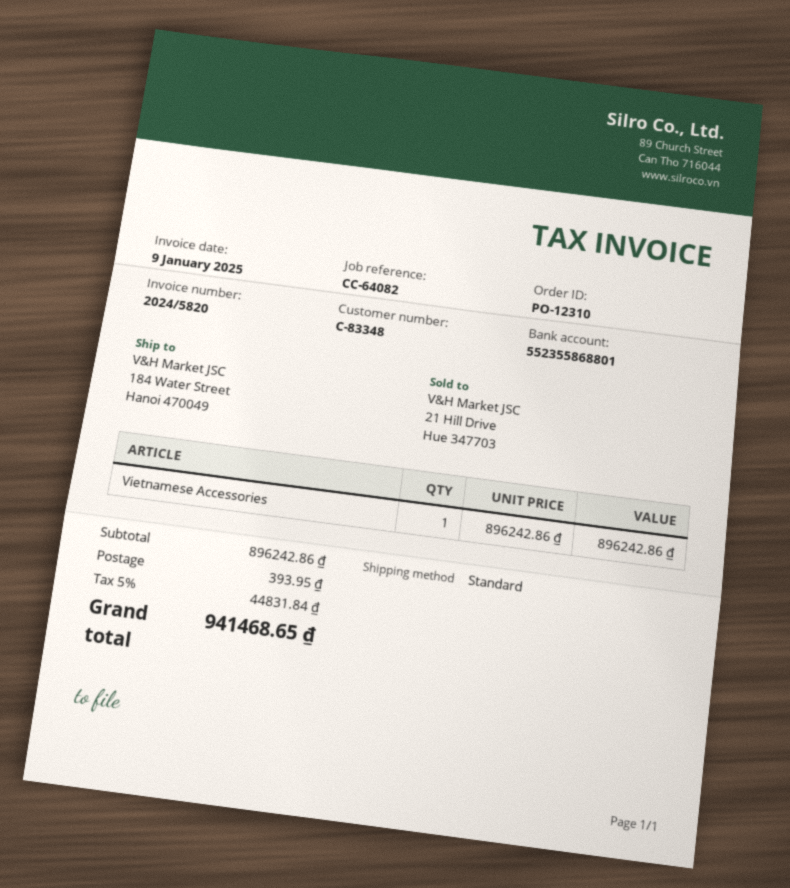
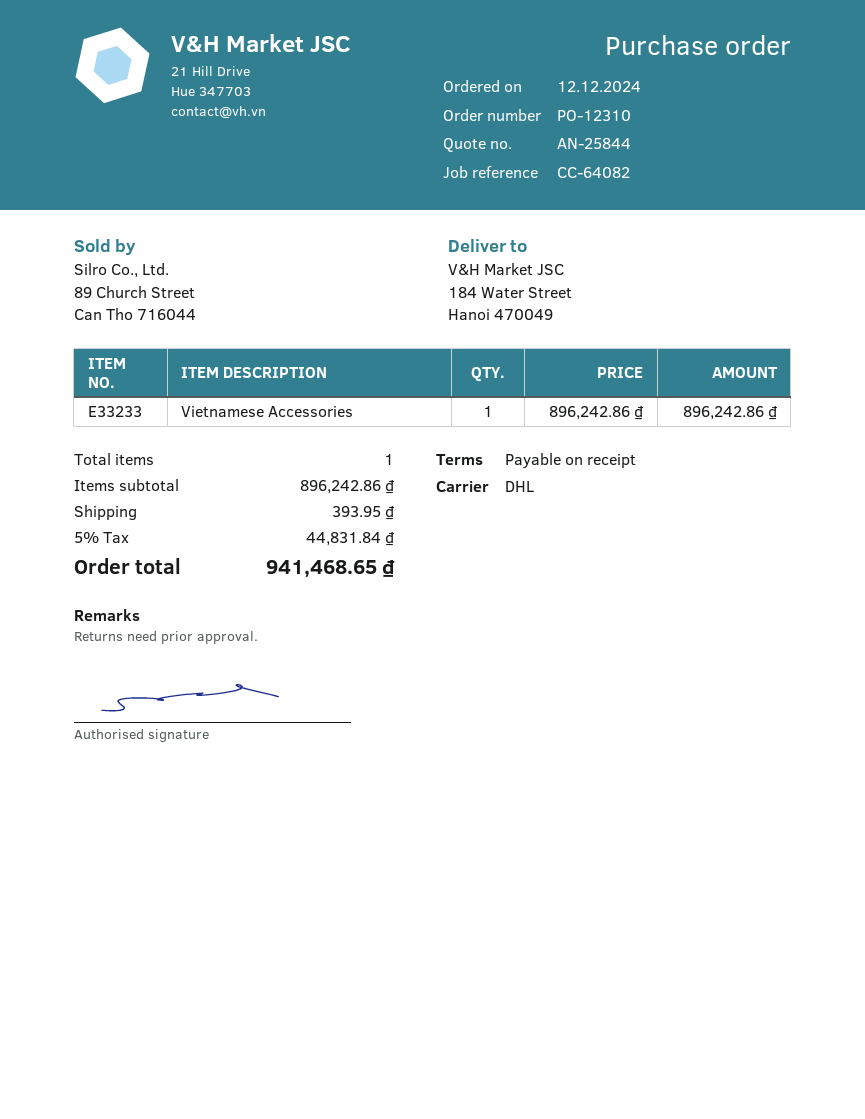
shipping method: standard -> DHL

